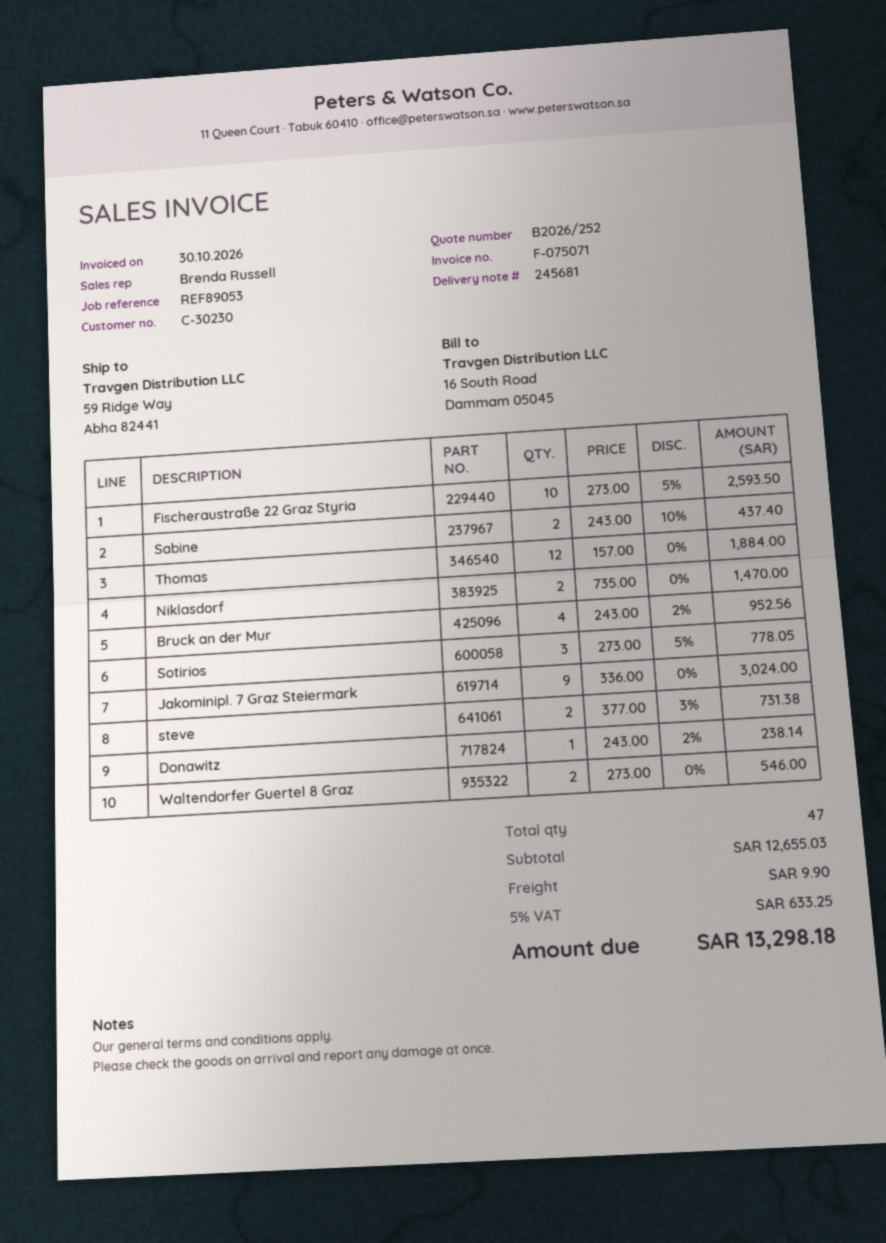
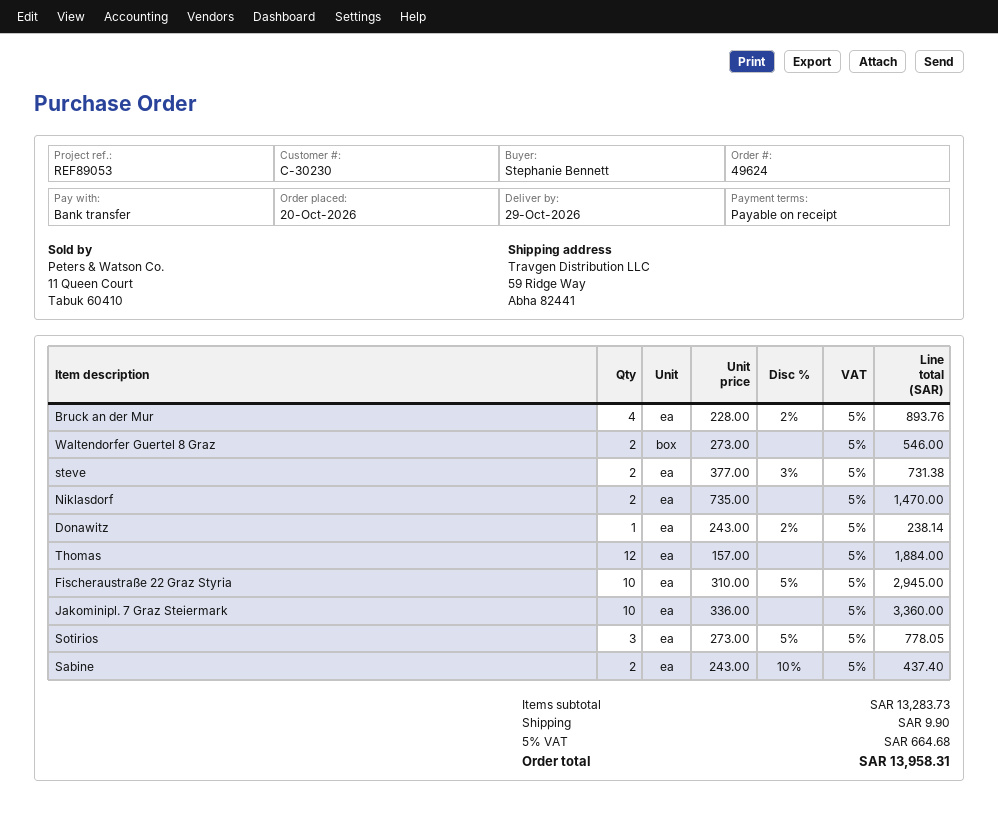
Fischeraustraße 22 Graz Styria: 10 x 273.00 - 5% = 2593.50 -> 10 x 310.00 - 5% = 2945.00
Bruck an der Mur: 4 x 243.00 - 2% = 952.56 -> 4 x 228.00 - 2% = 893.76
Jakominipl. 7 Graz Steiermark: 9 x 336.00 = 3024.00 -> 10 x 336.00 = 3360.00
subtotal: 12655.03 -> 13283.73
tax: 5% = 633.25 -> 5% = 664.68
total: 13298.18 -> 13958.31

